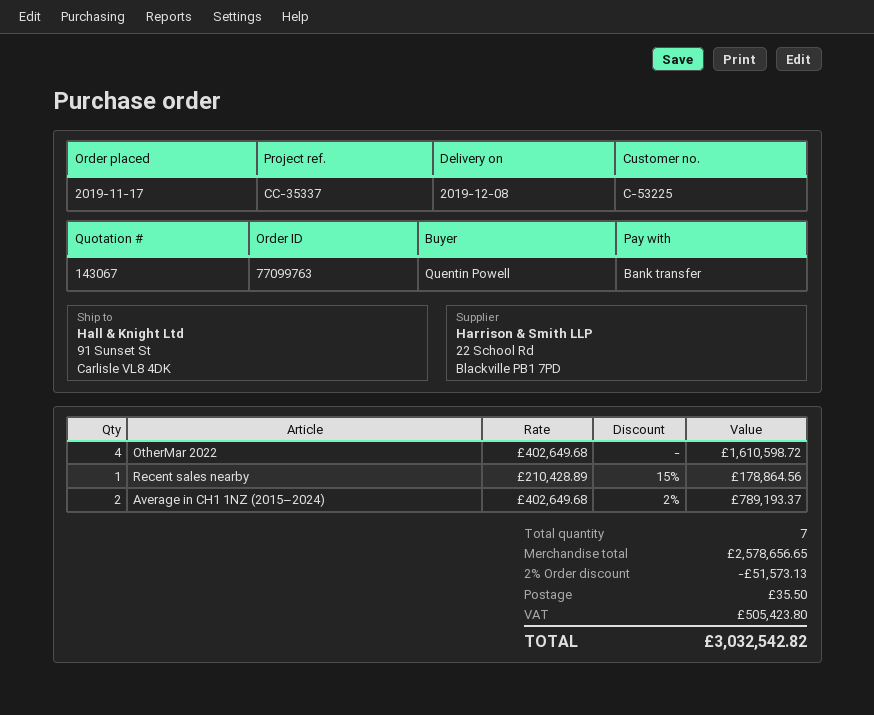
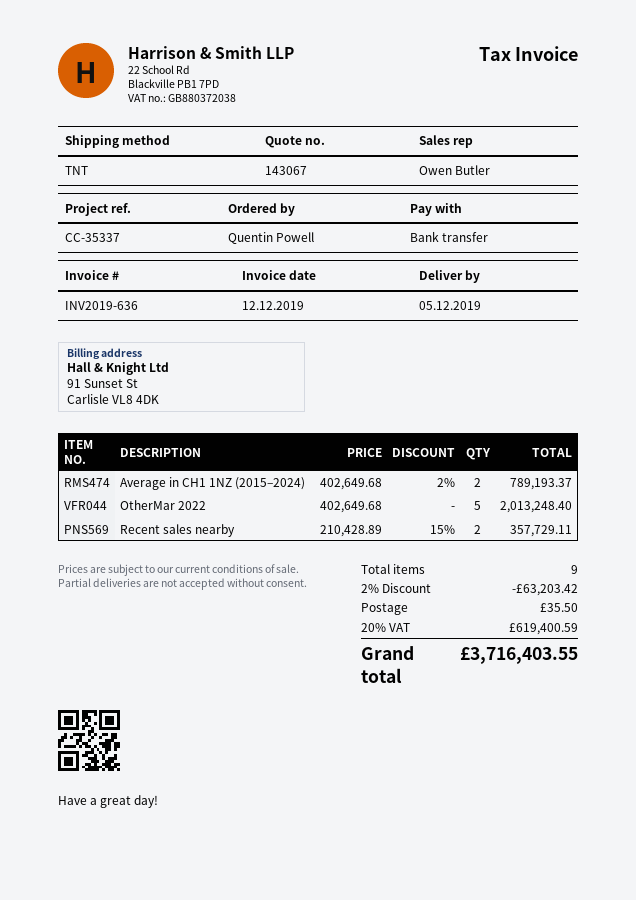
delivery date: 2019-12-08 -> 2019-12-05
OtherMar 2022: 4 x 402649.68 = 1610598.72 -> 5 x 402649.68 = 2013248.40
Recent sales nearby: 1 x 210428.89 - 15% = 178864.56 -> 2 x 210428.89 - 15% = 357729.11
total quantity: 7 -> 9
discount: 2% = 51573.13 -> 2% = 63203.42
tax: 505423.80 -> 619400.59
total: 3032542.82 -> 3716403.55

